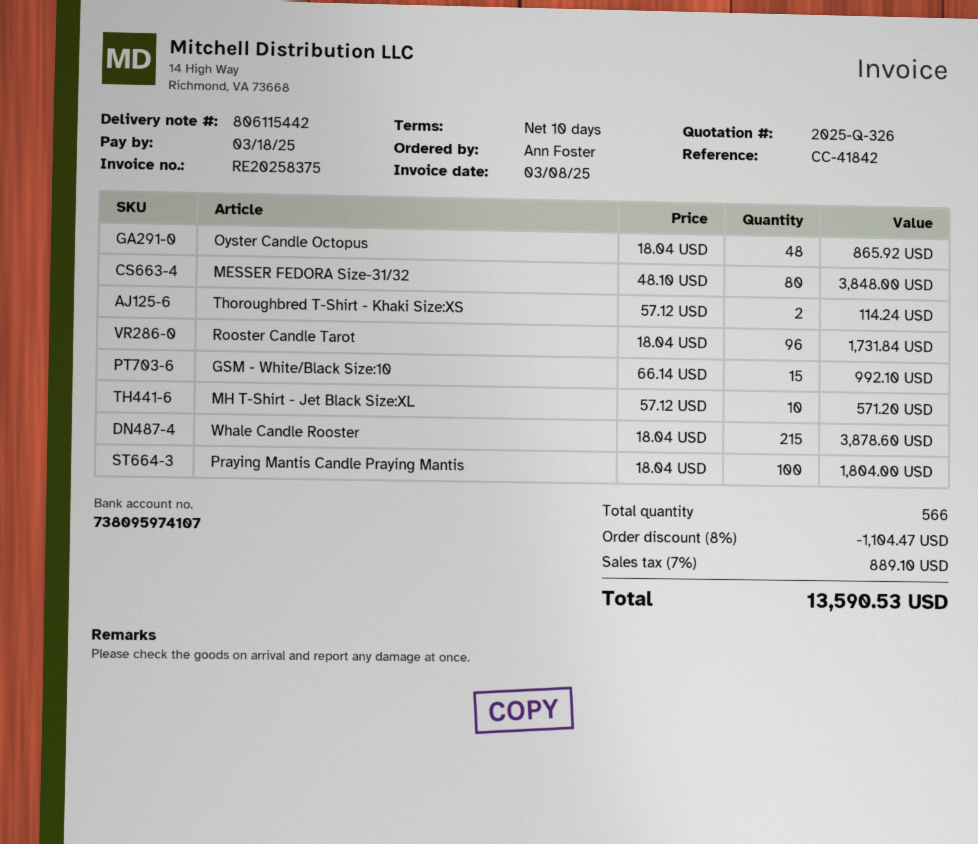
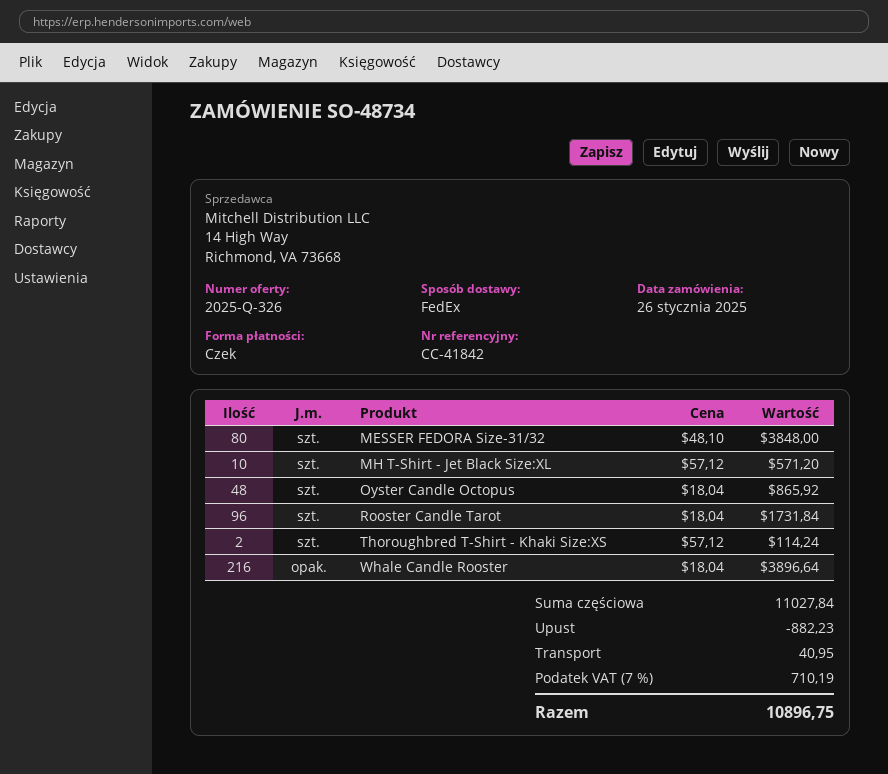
GSM - White/Black Size:10: 15 x 66.14 = 992.10 -> none
Whale Candle Rooster: 215 x 18.04 = 3878.60 -> 216 x 18.04 = 3896.64
Praying Mantis Candle Praying Mantis: 100 x 18.04 = 1804.00 -> none
discount: 1104.47 -> 882.23
shipping: none -> 40.95
tax: 7% = 889.10 -> 7% = 710.19
total: 13590.53 -> 10896.75

